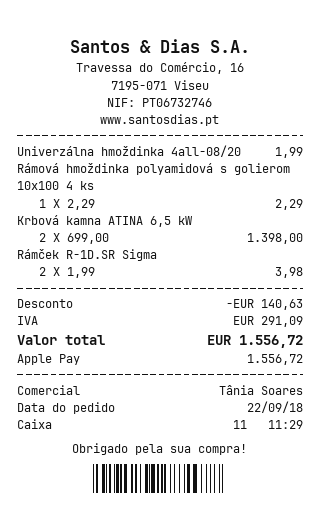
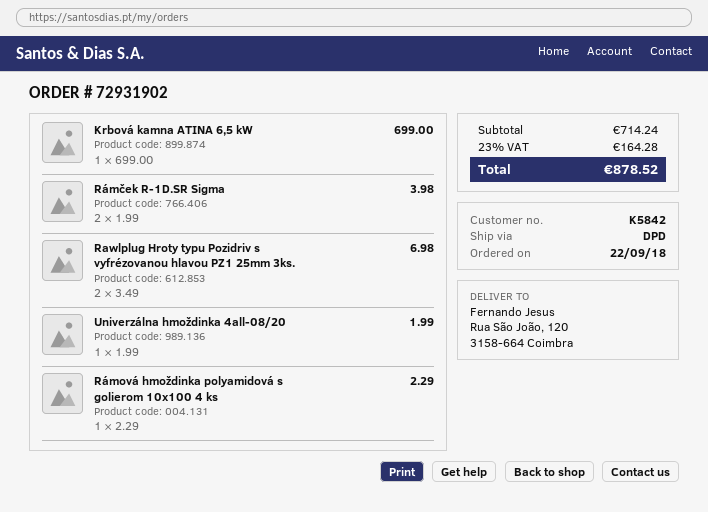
Krbová kamna ATINA 6,5 kW: 2 x 699.00 = 1398.00 -> 1 x 699.00 = 699.00
Rawlplug Hroty typu Pozidriv s vyfrézovanou hlavou PZ1 25mm 3ks.: none -> 2 x 3.49 = 6.98
discount: 140.63 -> none
tax: 291.09 -> 164.28
total: 1556.72 -> 878.52

